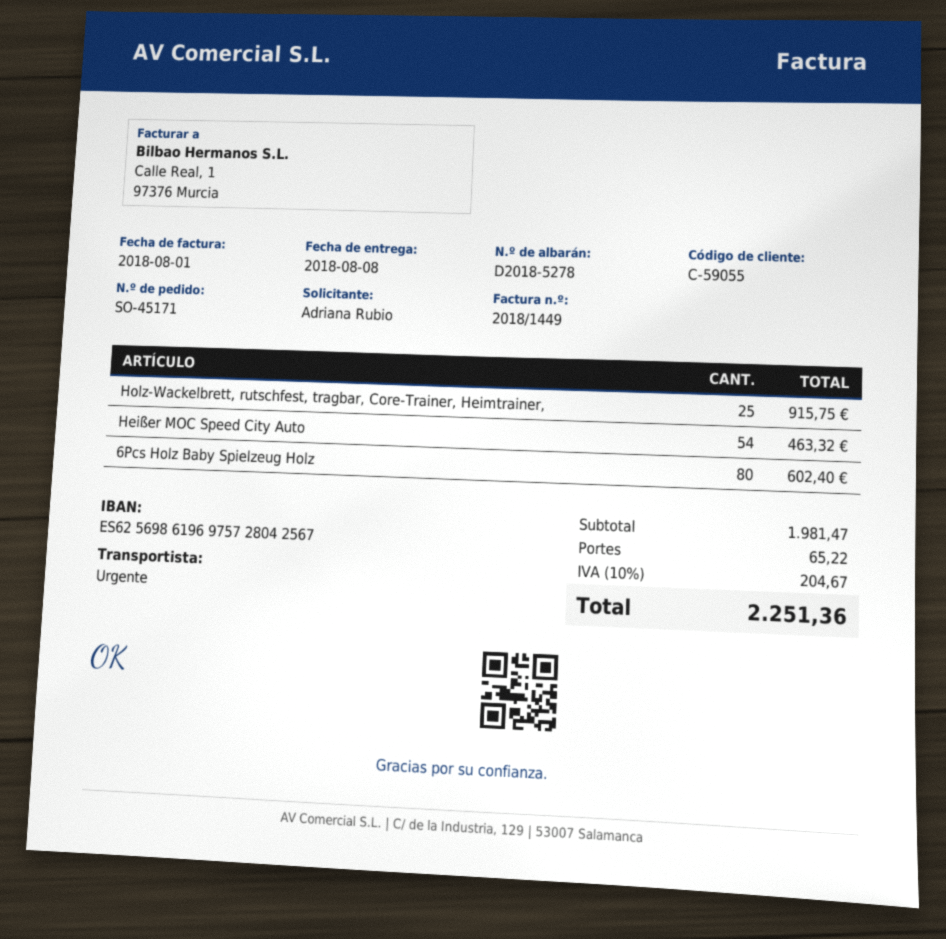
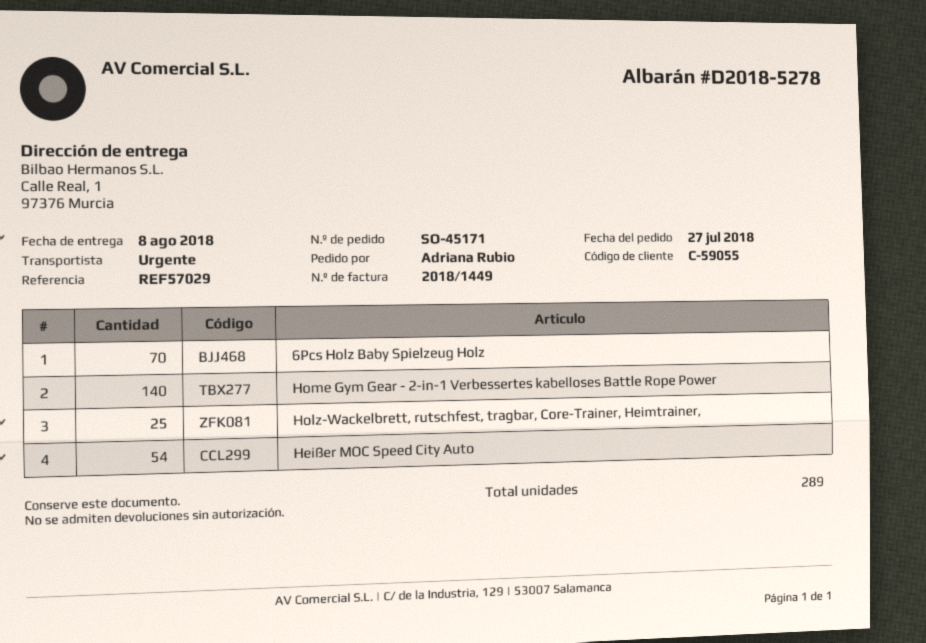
6Pcs Holz Baby Spielzeug Holz: 80 -> 70
Home Gym Gear - 2-in-1 Verbessertes kabelloses Battle Rope Power: none -> 140

